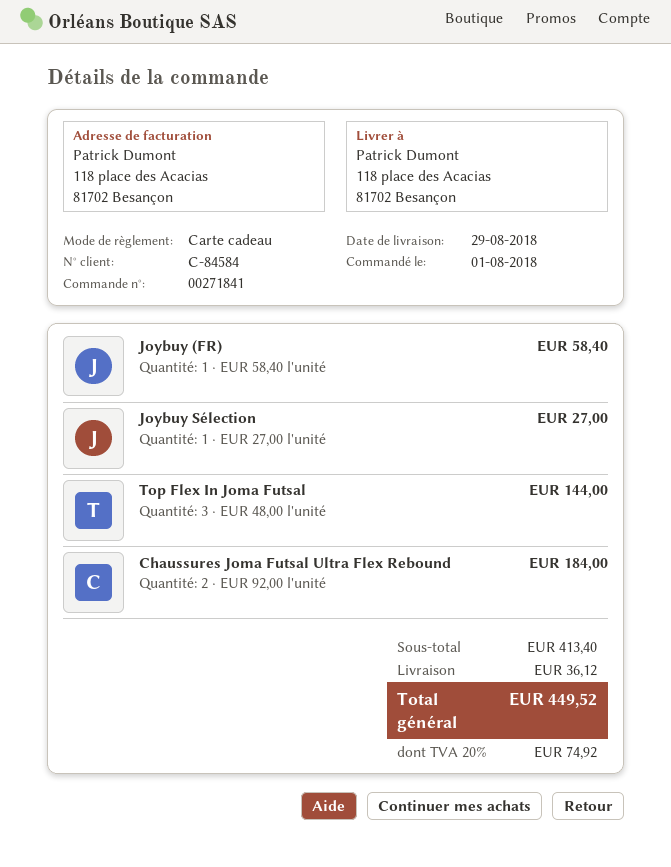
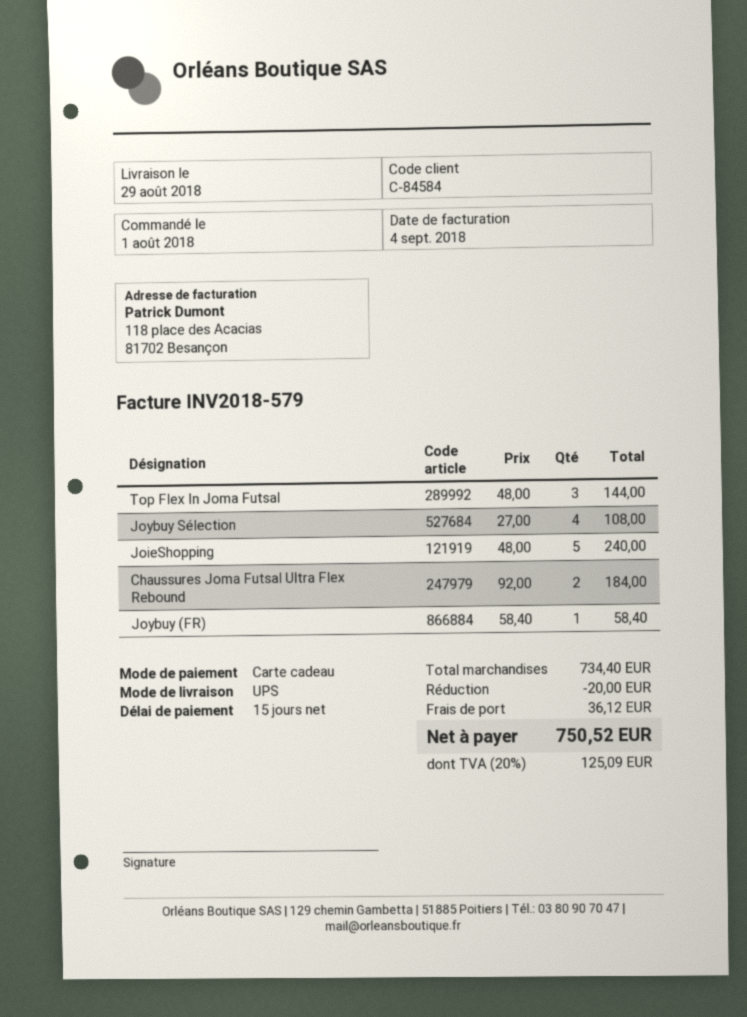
Joybuy Sélection: 1 x 27.00 = 27.00 -> 4 x 27.00 = 108.00
JoieShopping: none -> 5 x 48.00 = 240.00
subtotal: 413.40 -> 734.40
discount: none -> 20.00
tax: 20% = 74.92 -> 20% = 125.09
total: 449.52 -> 750.52

